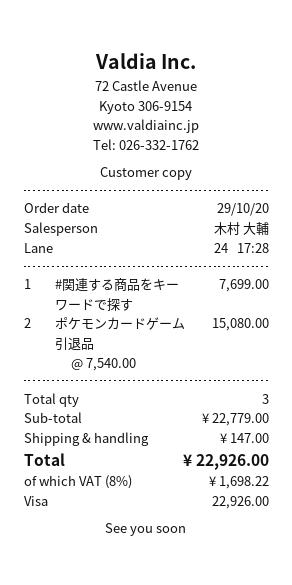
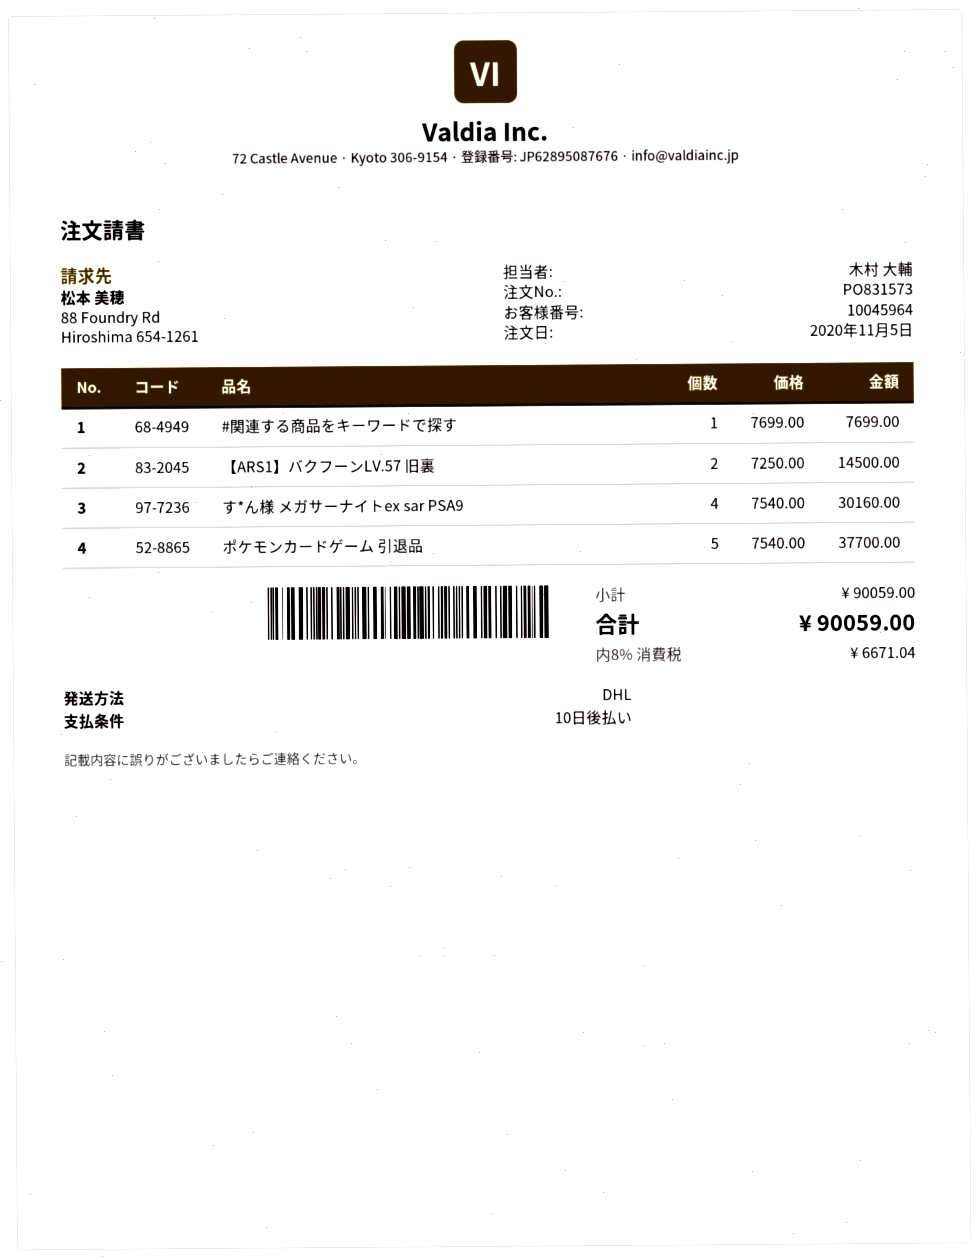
order date: 2020-10-29 -> 2020-11-05
ポケモンカードゲーム 引退品: 2 x 7540.00 = 15080.00 -> 5 x 7540.00 = 37700.00
【ARS1】バクフーンLV.57 旧裏: none -> 2 x 7250.00 = 14500.00
す*ん様 メガサーナイトex sar PSA9: none -> 4 x 7540.00 = 30160.00
subtotal: 22779.00 -> 90059.00
shipping: 147.00 -> none
tax: 8% = 1698.22 -> 8% = 6671.04
total: 22926.00 -> 90059.00

